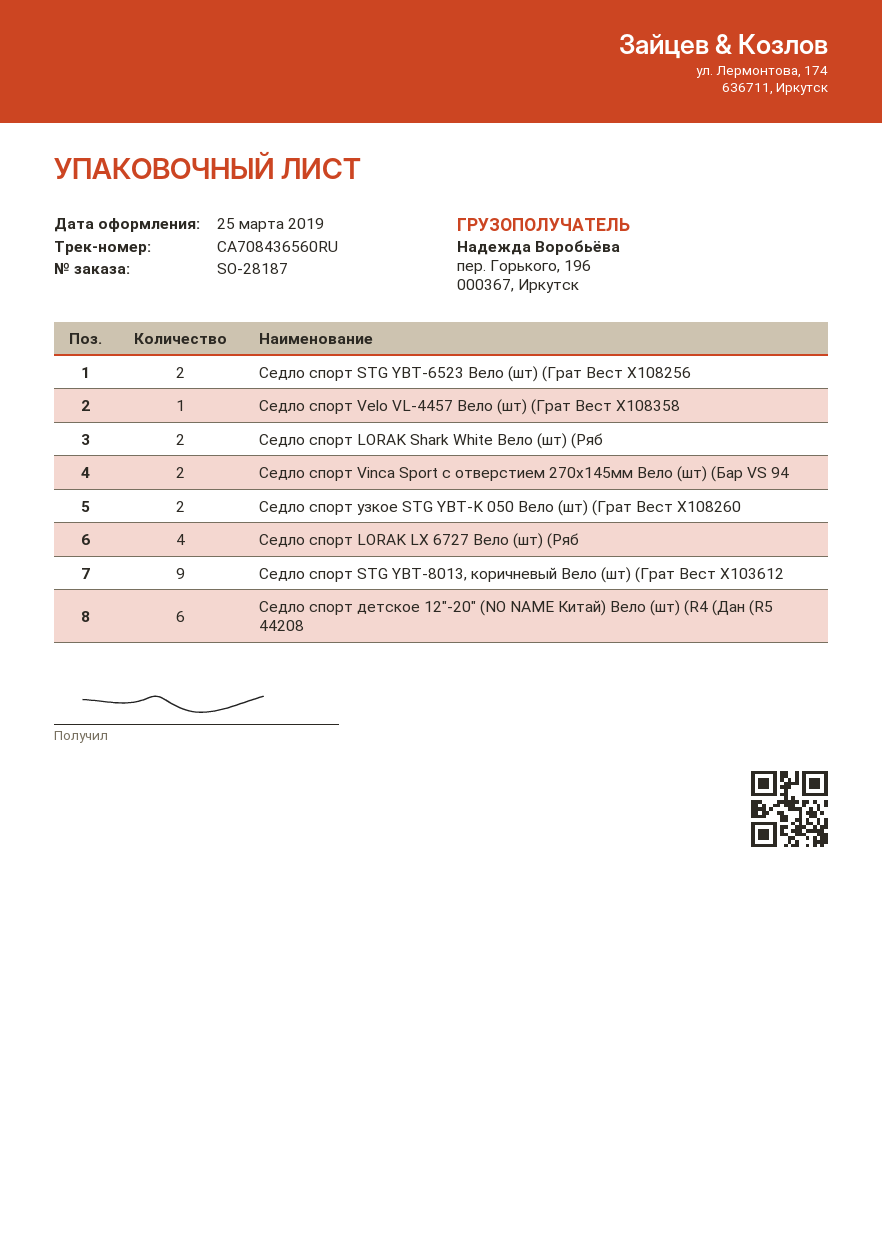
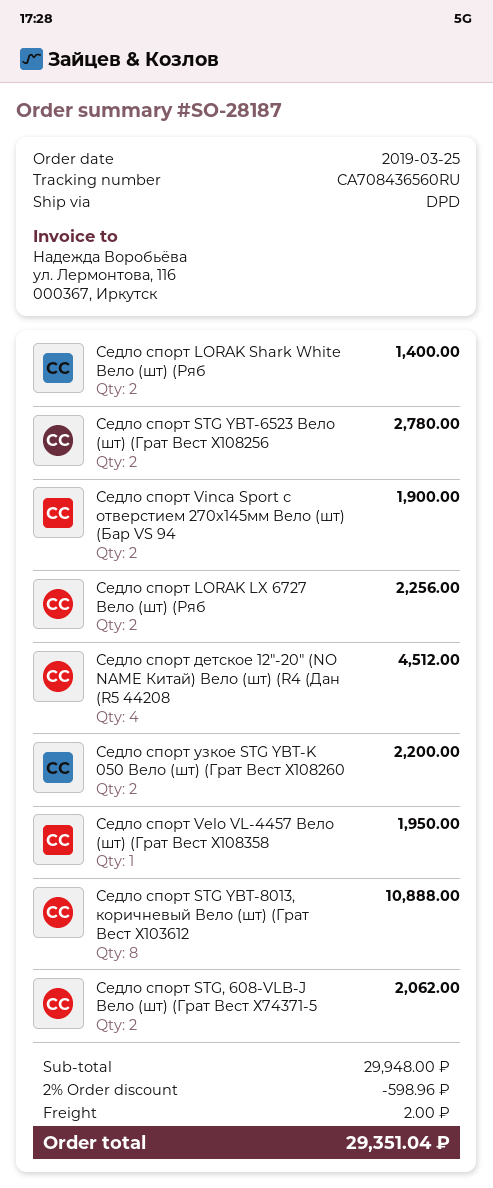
Седло спорт LORAK LX 6727 Вело (шт) (Ряб: 4 -> 2
Седло спорт STG YBT-8013, коричневый Вело (шт) (Грат Вест Х103612: 9 -> 8
Седло спорт детское 12"-20" (NO NAME Китай) Вело (шт) (R4 (Дан (R5 44208: 6 -> 4
Седло спорт STG, 608-VLB-J Вело (шт) (Грат Вест Х74371-5: none -> 2

